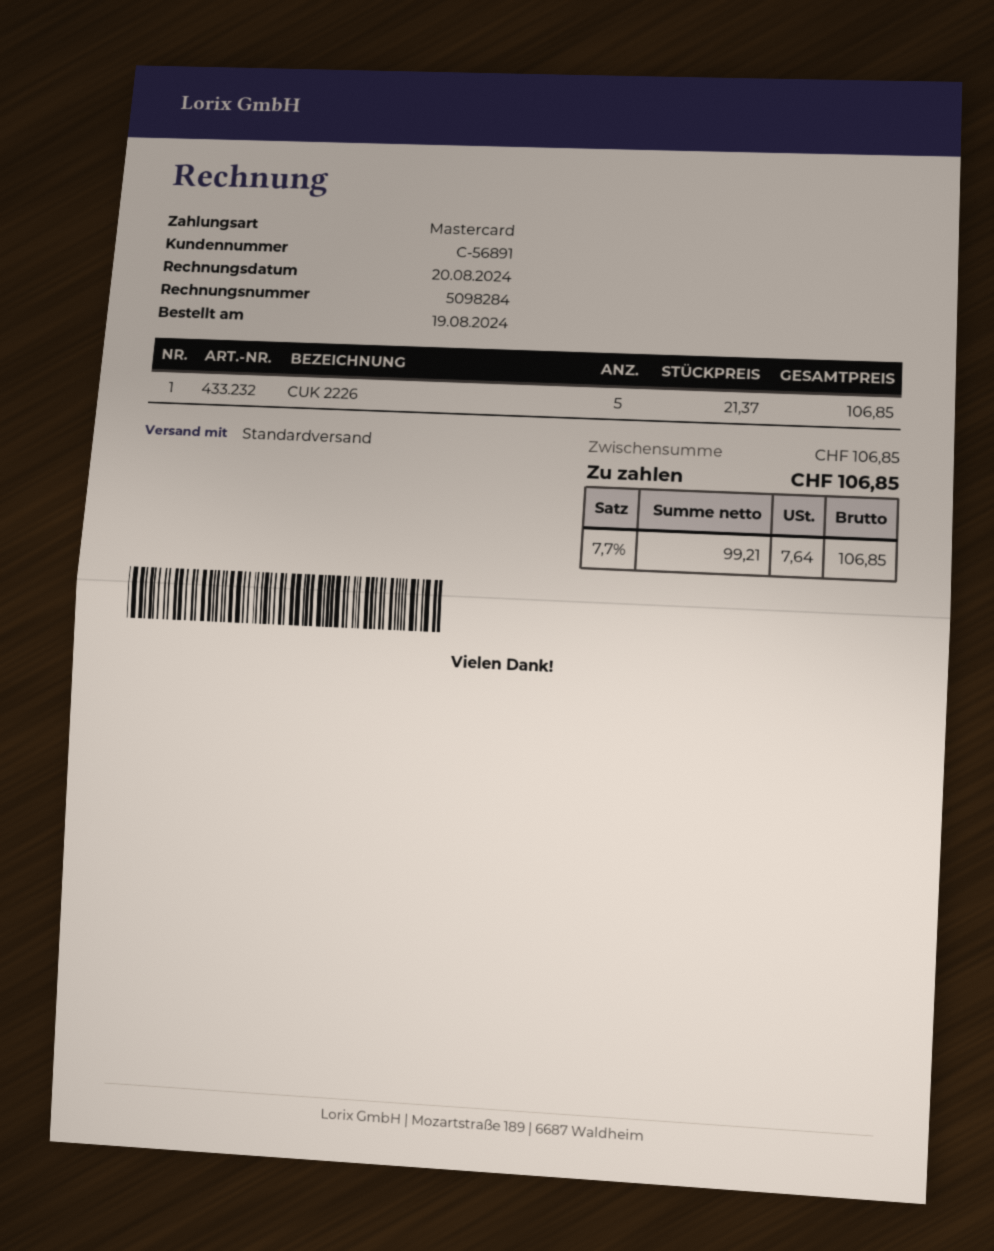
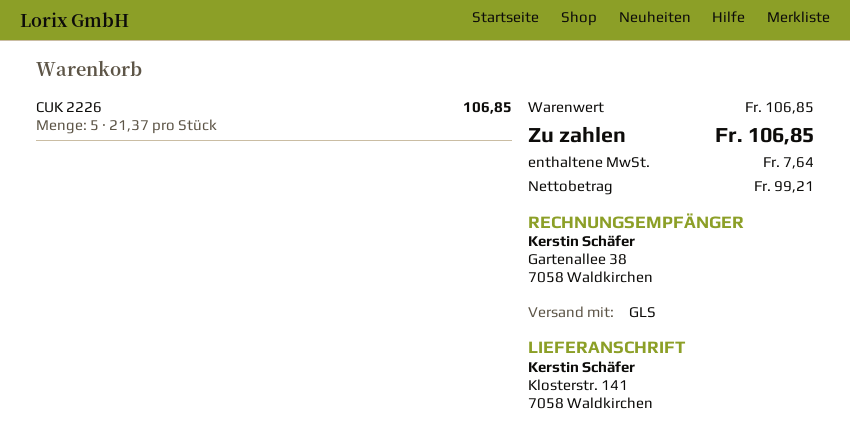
shipping method: standard -> GLS

